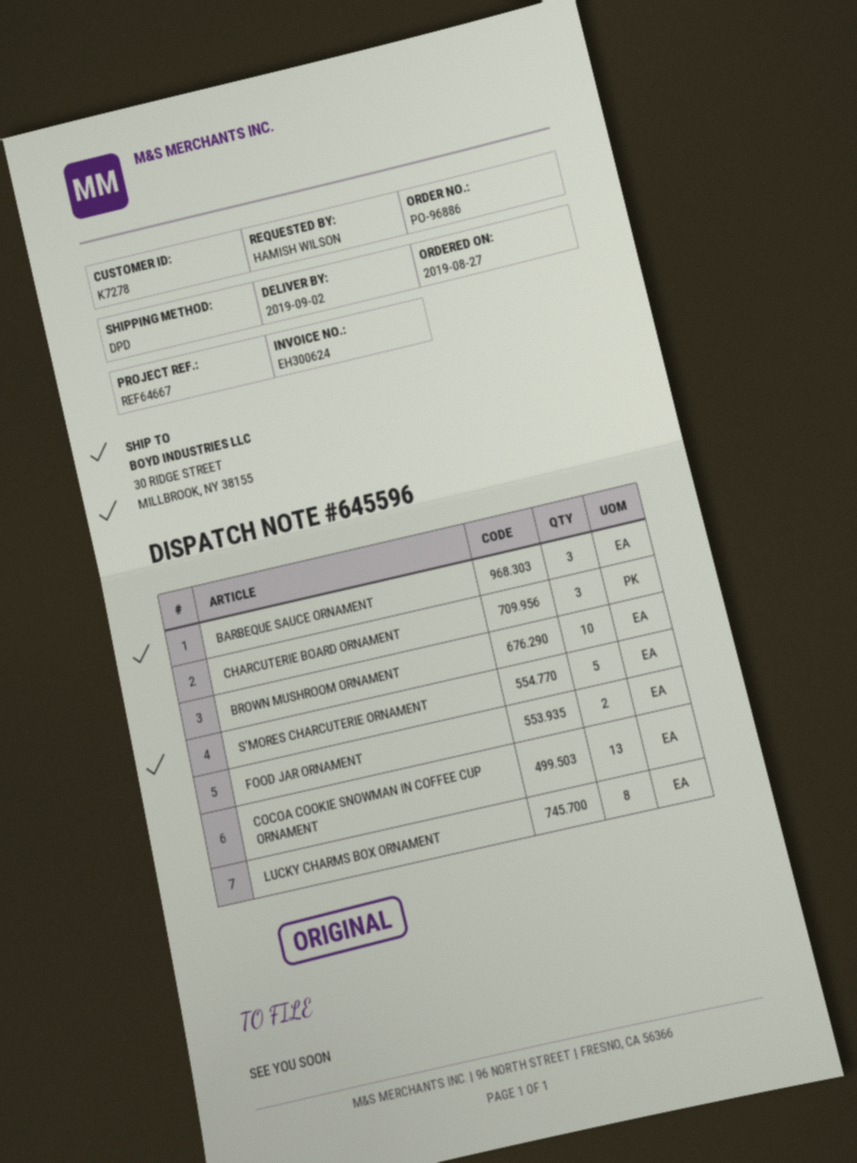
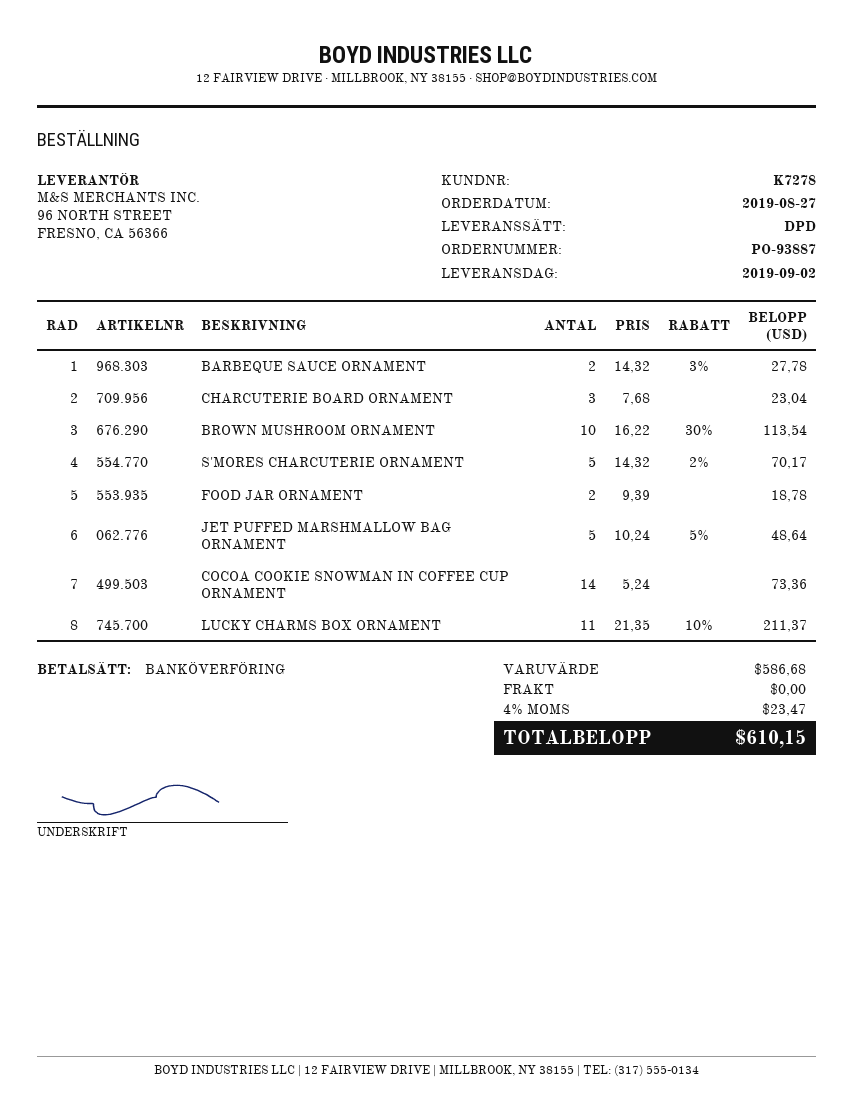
order number: PO-96886 -> PO-93887
BARBEQUE SAUCE ORNAMENT: 3 -> 2
COCOA COOKIE SNOWMAN IN COFFEE CUP ORNAMENT: 13 -> 14
LUCKY CHARMS BOX ORNAMENT: 8 -> 11
JET PUFFED MARSHMALLOW BAG ORNAMENT: none -> 5

